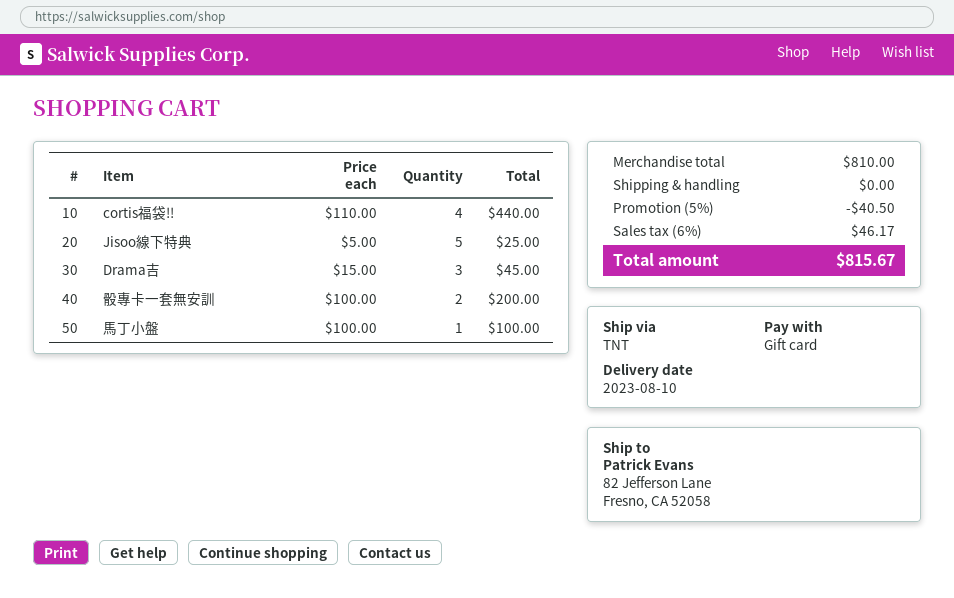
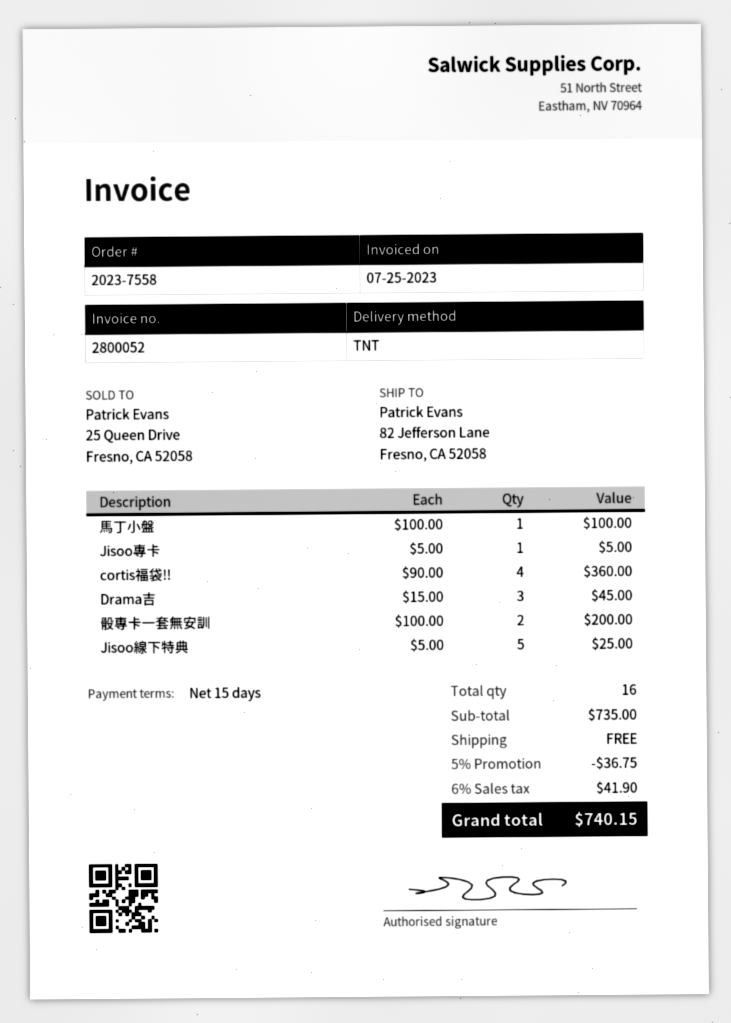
cortis福袋!!: 4 x 110.00 = 440.00 -> 4 x 90.00 = 360.00
Jisoo專卡: none -> 1 x 5.00 = 5.00
subtotal: 810.00 -> 735.00
discount: 5% = 40.50 -> 5% = 36.75
tax: 6% = 46.17 -> 6% = 41.90
total: 815.67 -> 740.15

